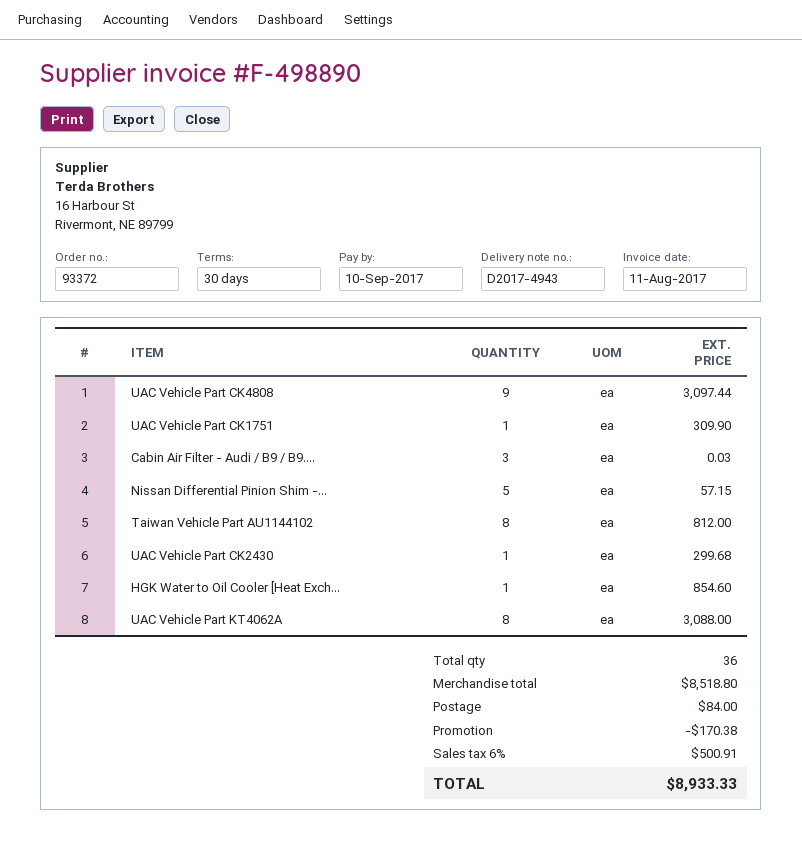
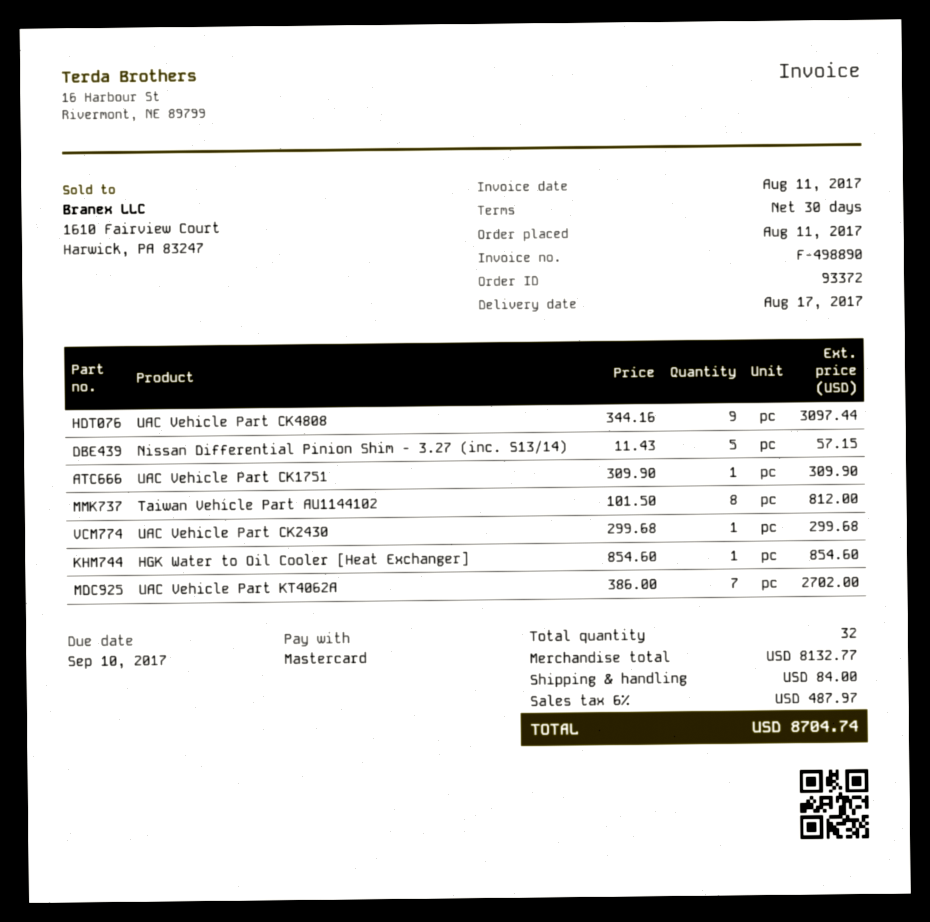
Cabin Air Filter - Audi / B9 / B9....: 3 for 0.03 -> none
UAC Vehicle Part KT4062A: 8 for 3088.00 -> 7 for 2702.00
total quantity: 36 -> 32
subtotal: 8518.80 -> 8132.77
discount: 170.38 -> none
tax: 6% = 500.91 -> 6% = 487.97
total: 8933.33 -> 8704.74

